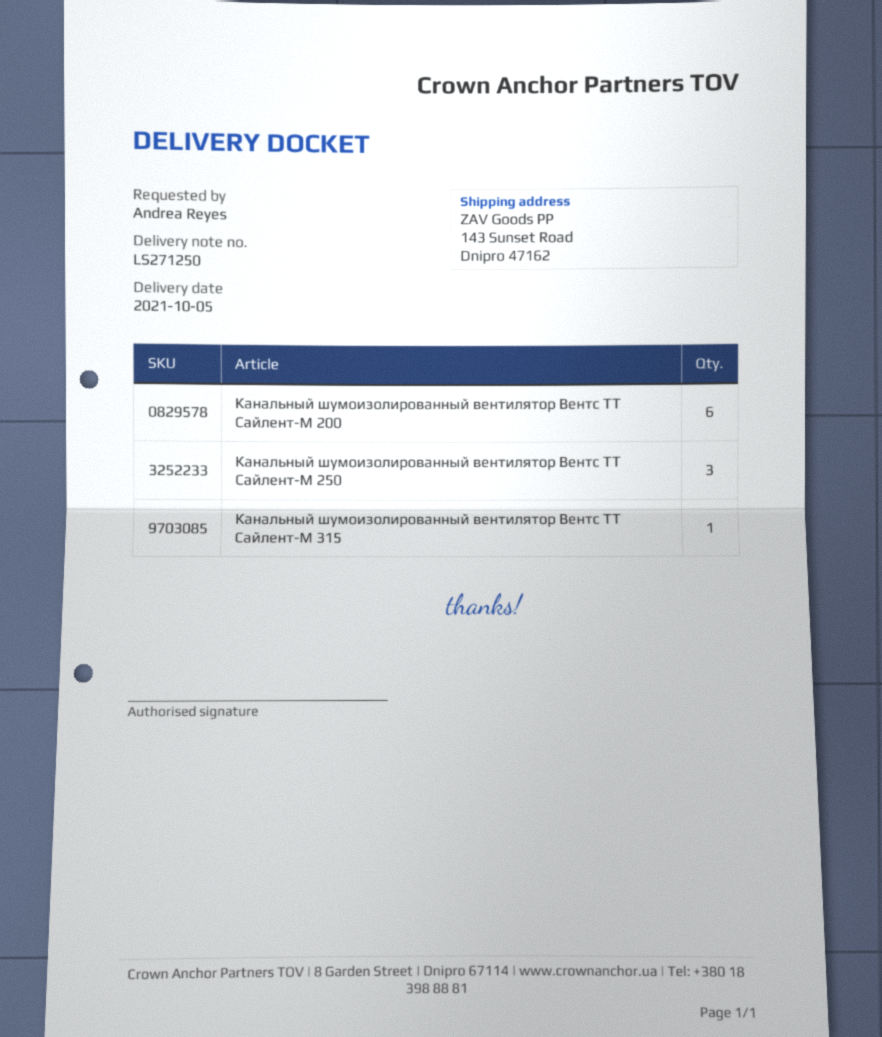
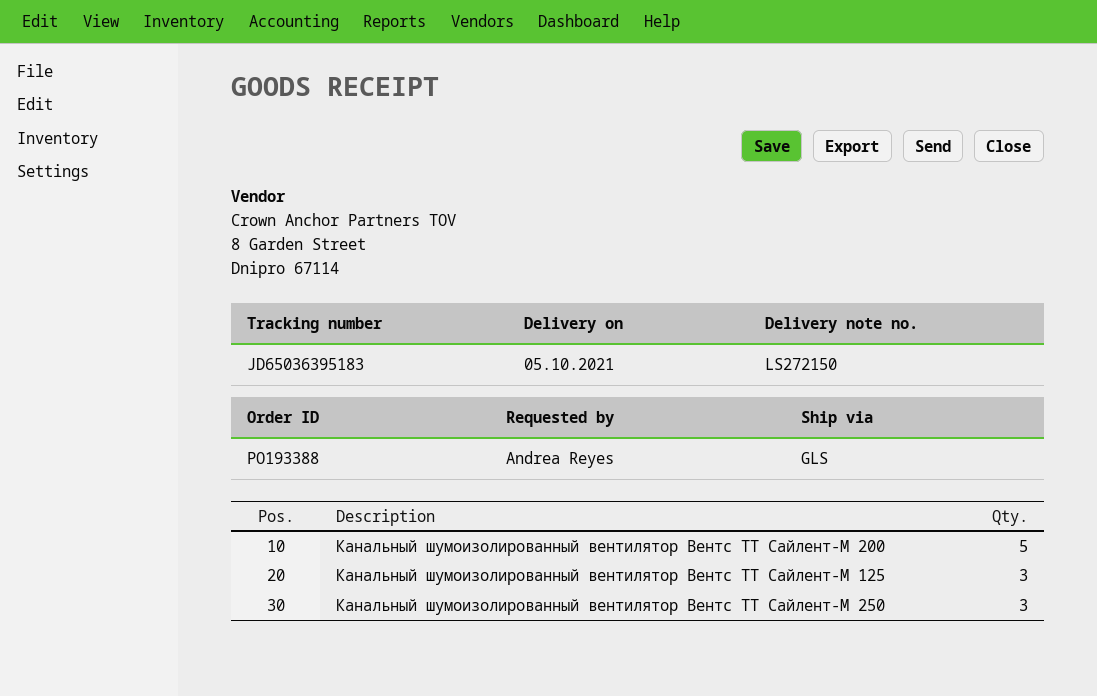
delivery note number: LS271250 -> LS272150
Канальный шумоизолированный вентилятор Вентс ТТ Сайлент-М 200: 6 -> 5
Канальный шумоизолированный вентилятор Вентс ТТ Сайлент-М 315: 1 -> none
Канальный шумоизолированный вентилятор Вентс ТТ Сайлент-М 125: none -> 3

